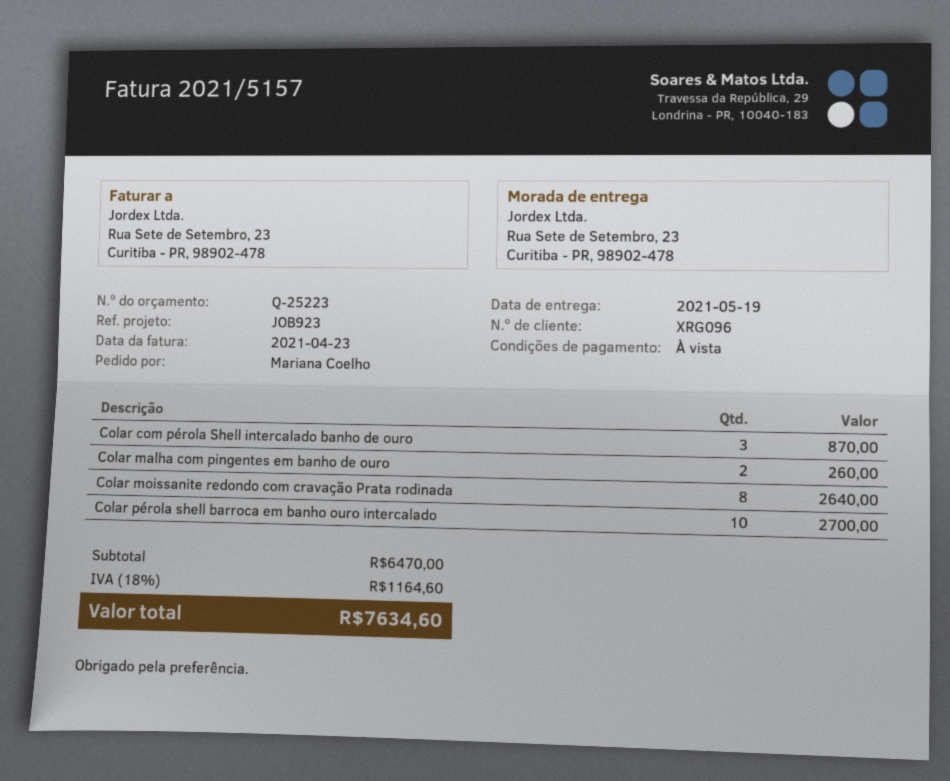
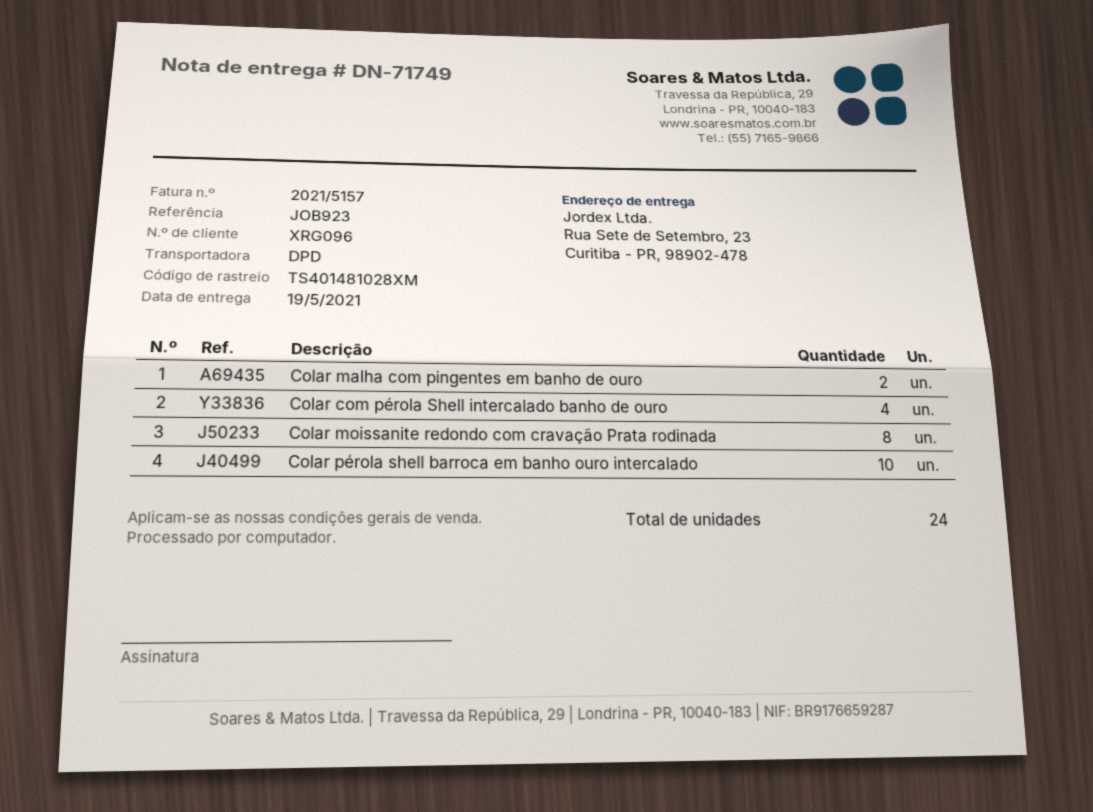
Colar com pérola Shell intercalado banho de ouro: 3 -> 4

